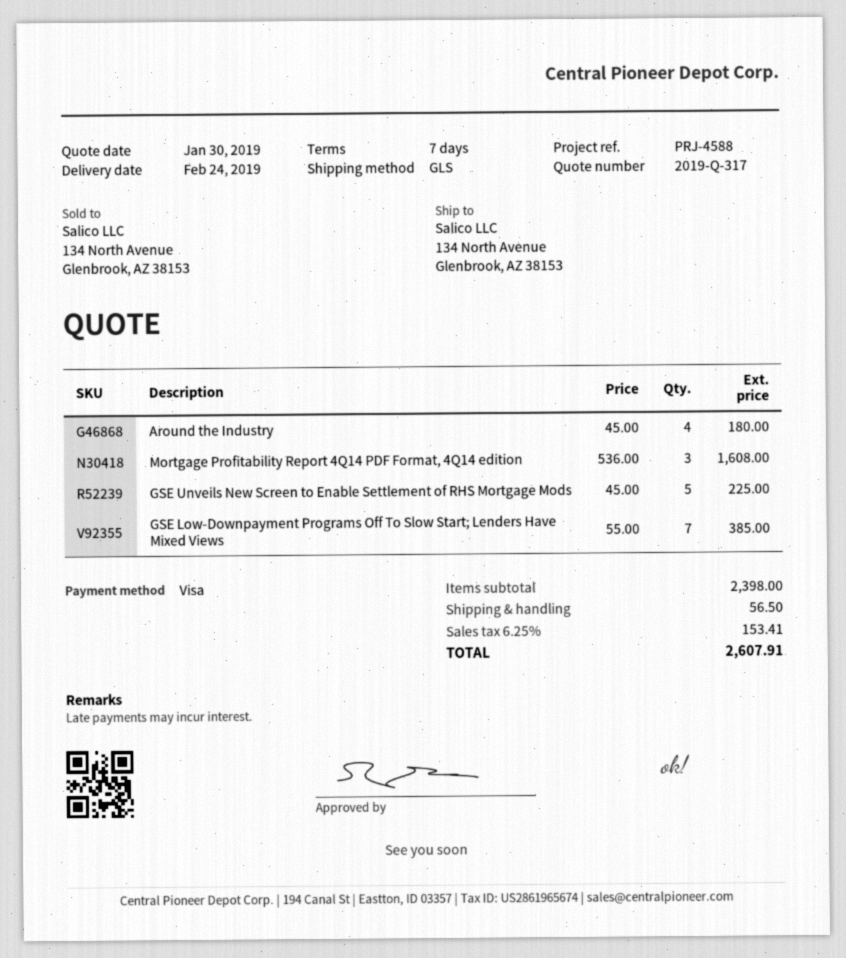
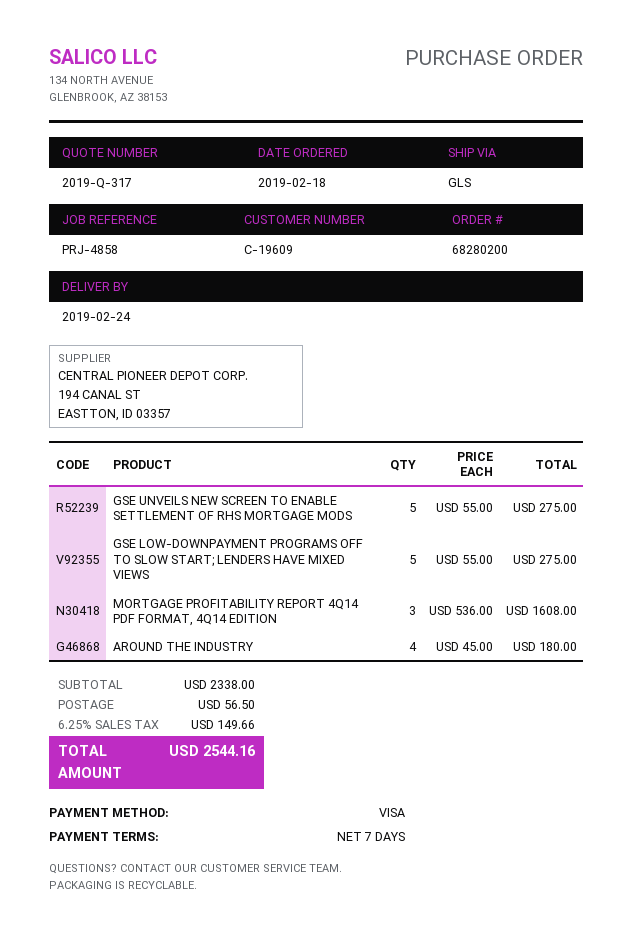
reference: PRJ-4588 -> PRJ-4858
GSE Unveils New Screen to Enable Settlement of RHS Mortgage Mods: 5 x 45.00 = 225.00 -> 5 x 55.00 = 275.00
GSE Low-Downpayment Programs Off To Slow Start; Lenders Have Mixed Views: 7 x 55.00 = 385.00 -> 5 x 55.00 = 275.00
subtotal: 2398.00 -> 2338.00
tax: 6.25% = 153.41 -> 6.25% = 149.66
total: 2607.91 -> 2544.16

